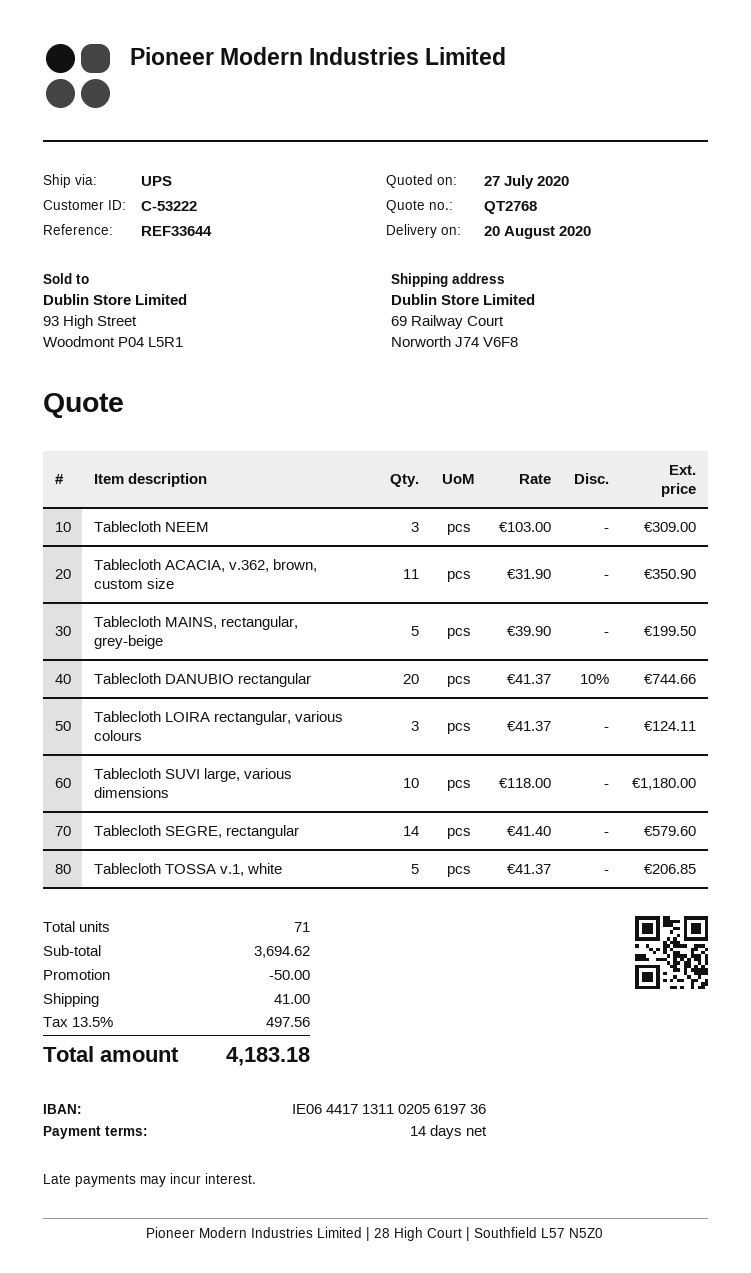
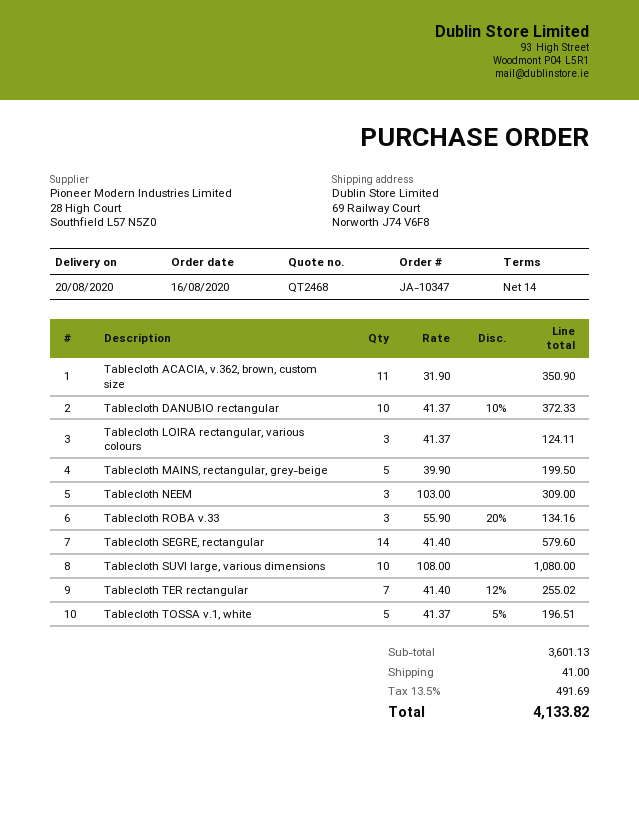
quote number: QT2768 -> QT2468
Tablecloth DANUBIO rectangular: 20 x 41.37 - 10% = 744.66 -> 10 x 41.37 - 10% = 372.33
Tablecloth SUVI large, various dimensions: 10 x 118.00 = 1180.00 -> 10 x 108.00 = 1080.00
Tablecloth TOSSA v.1, white: 5 x 41.37 = 206.85 -> 5 x 41.37 - 5% = 196.51
Tablecloth ROBA v.33: none -> 3 x 55.90 - 20% = 134.16
Tablecloth TER rectangular: none -> 7 x 41.40 - 12% = 255.02
subtotal: 3694.62 -> 3601.13
discount: 50.00 -> none
tax: 13.5% = 497.56 -> 13.5% = 491.69
total: 4183.18 -> 4133.82

